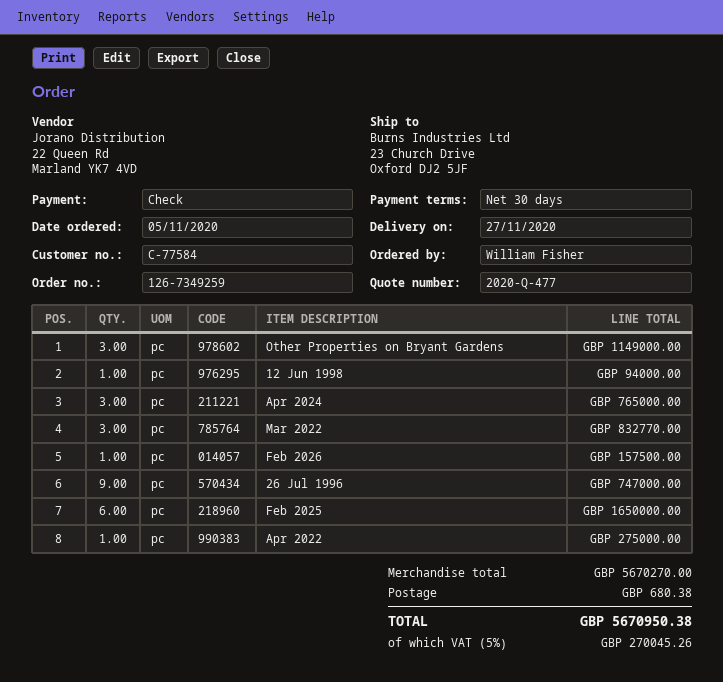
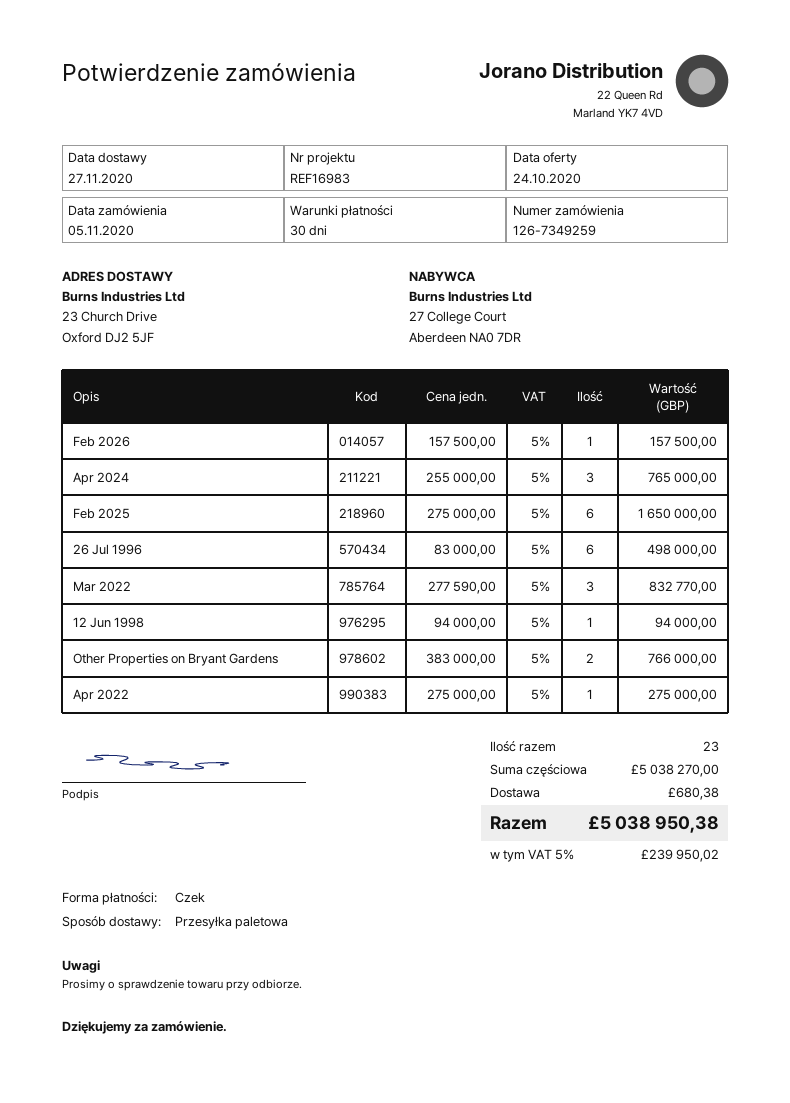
Other Properties on Bryant Gardens: 3 for 1149000.00 -> 2 for 766000.00
26 Jul 1996: 9 for 747000.00 -> 6 for 498000.00
subtotal: 5670270.00 -> 5038270.00
tax: 5% = 270045.26 -> 5% = 239950.02
total: 5670950.38 -> 5038950.38

